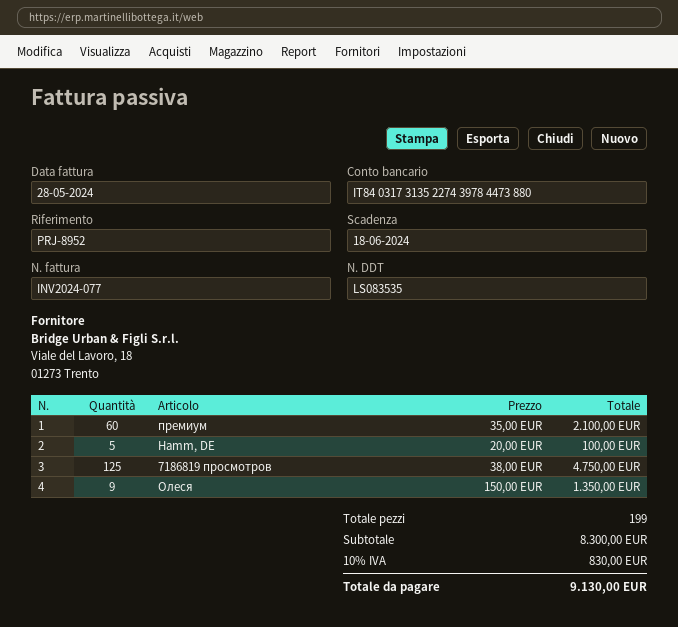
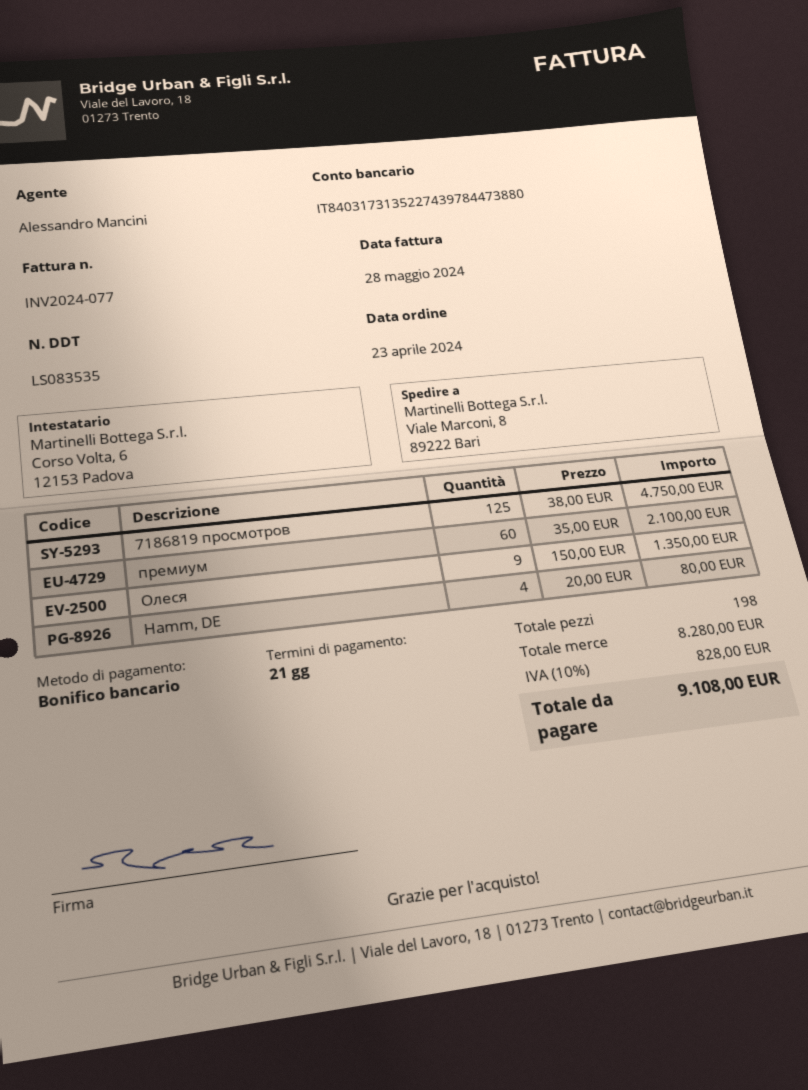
Hamm, DE: 5 x 20.00 = 100.00 -> 4 x 20.00 = 80.00
total quantity: 199 -> 198
subtotal: 8300.00 -> 8280.00
tax: 10% = 830.00 -> 10% = 828.00
total: 9130.00 -> 9108.00

